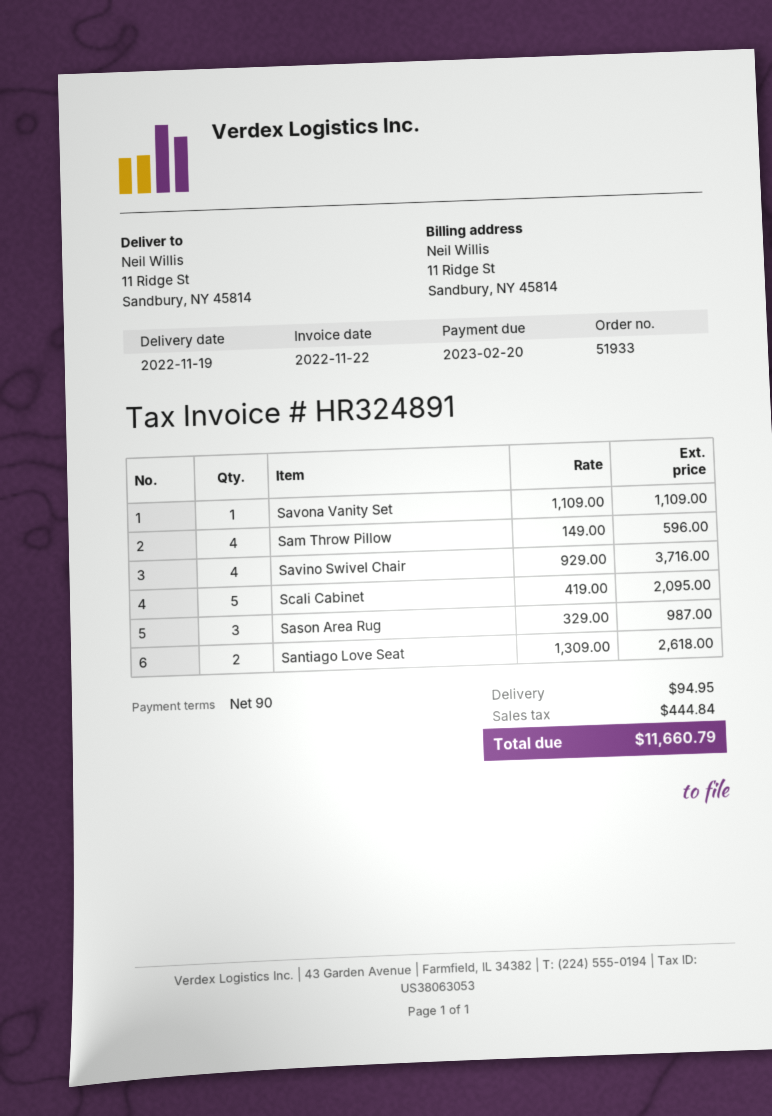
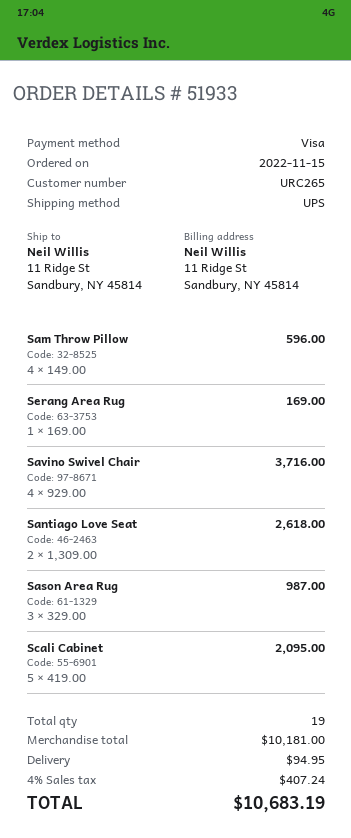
Savona Vanity Set: 1 x 1109.00 = 1109.00 -> none
Serang Area Rug: none -> 1 x 169.00 = 169.00
tax: 444.84 -> 407.24
total: 11660.79 -> 10683.19

